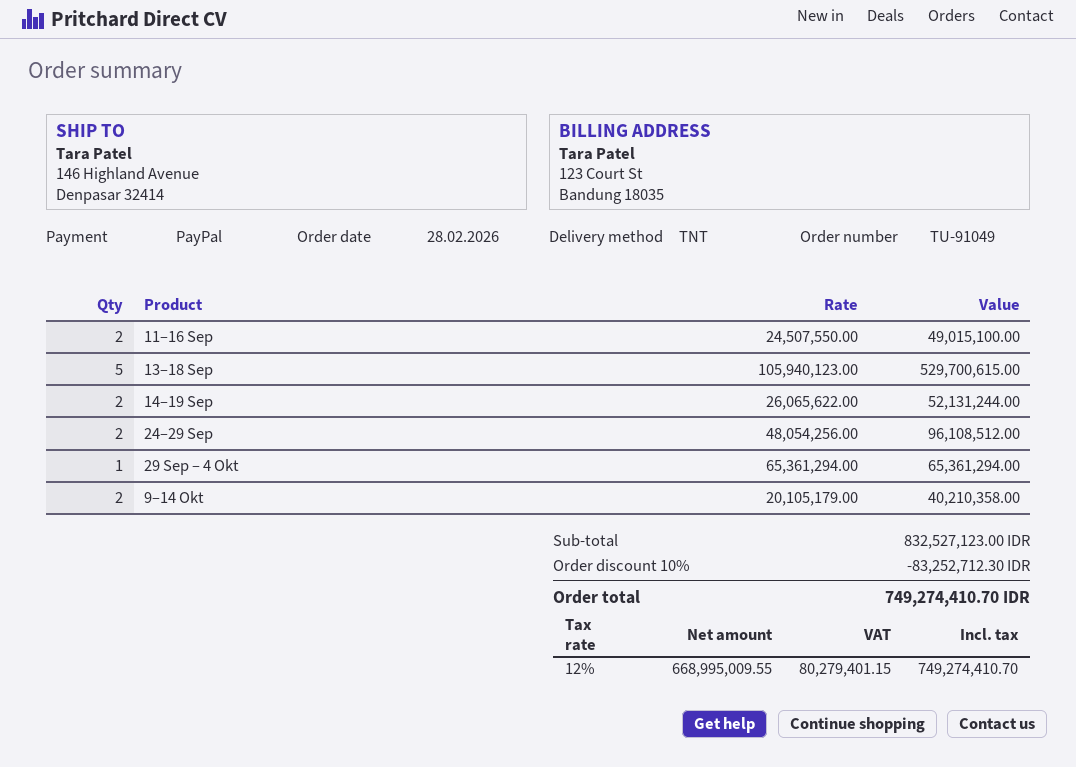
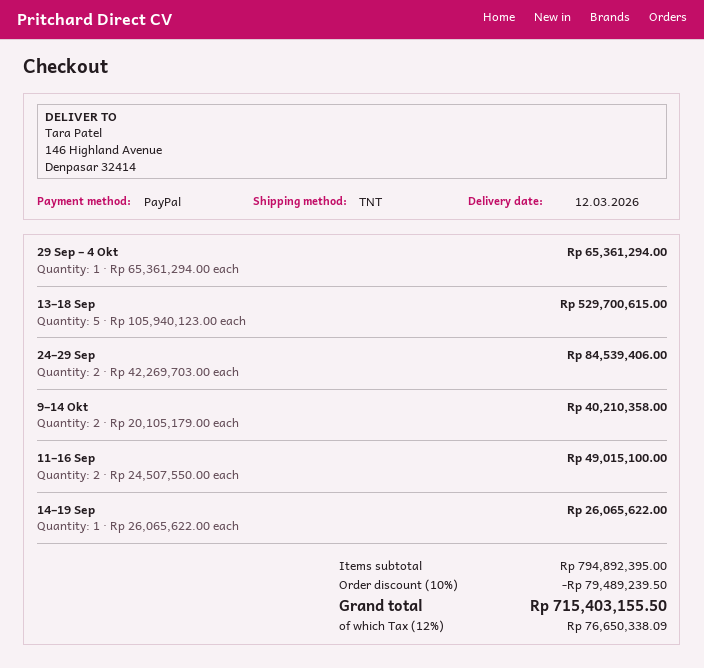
14–19 Sep: 2 x 26065622.00 = 52131244.00 -> 1 x 26065622.00 = 26065622.00
24–29 Sep: 2 x 48054256.00 = 96108512.00 -> 2 x 42269703.00 = 84539406.00
subtotal: 832527123.00 -> 794892395.00
discount: 10% = 83252712.30 -> 10% = 79489239.50
tax: 12% = 80279401.15 -> 12% = 76650338.09
total: 749274410.70 -> 715403155.50

